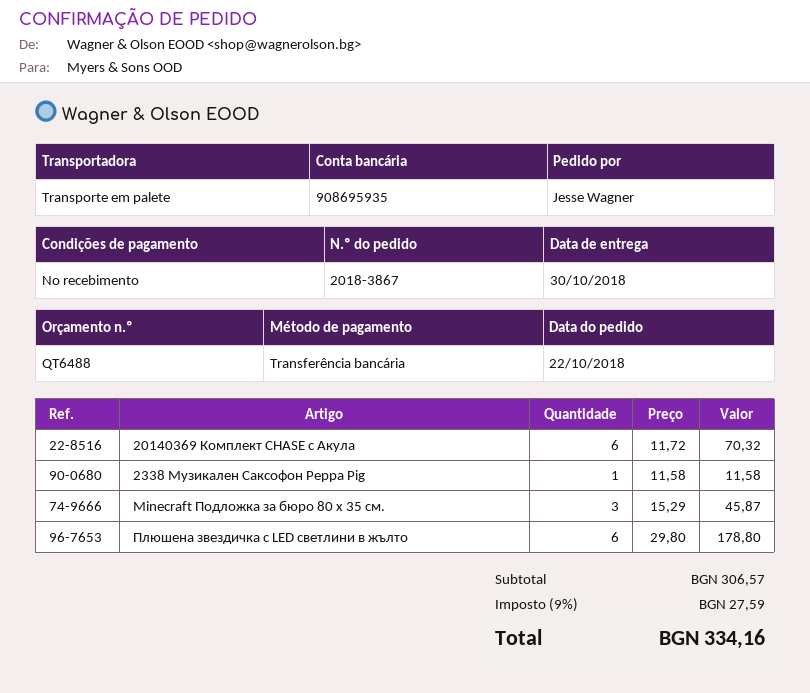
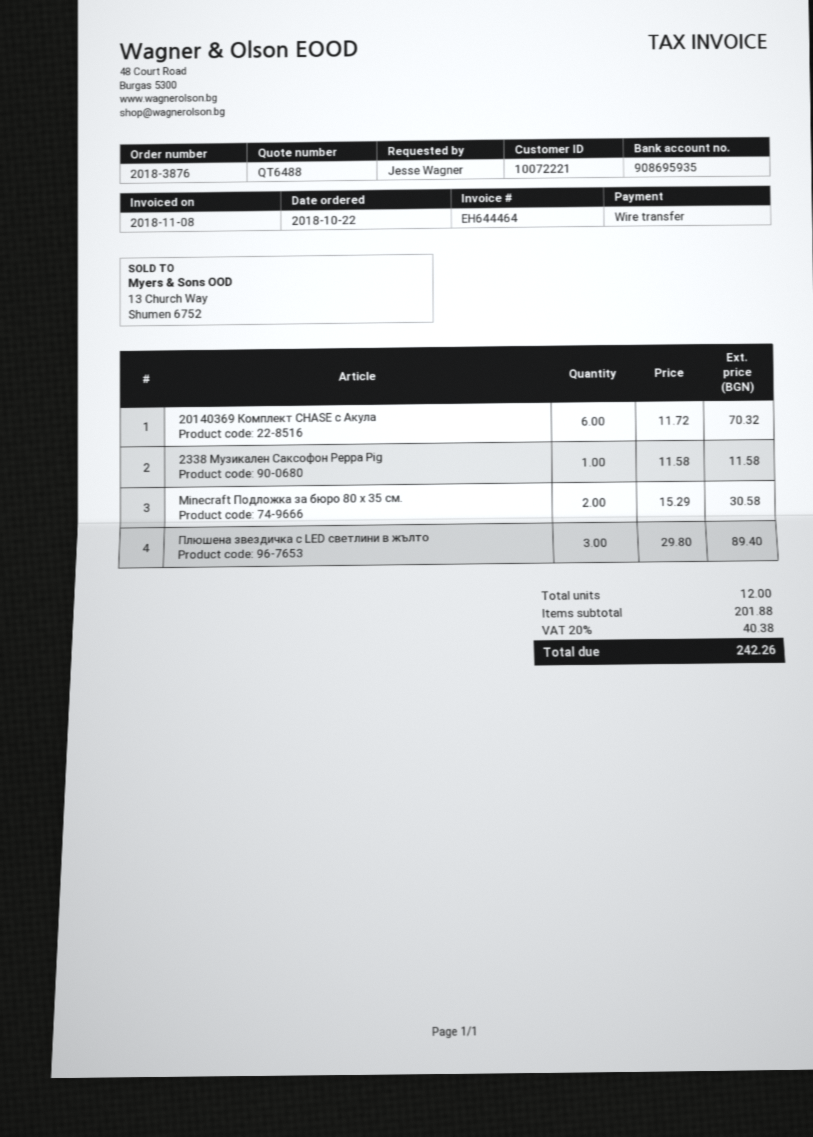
order number: 2018-3867 -> 2018-3876
Minecraft Подложка за бюро 80 x 35 см.: 3 x 15.29 = 45.87 -> 2 x 15.29 = 30.58
Плюшена звездичка с LED светлини в жълто: 6 x 29.80 = 178.80 -> 3 x 29.80 = 89.40
subtotal: 306.57 -> 201.88
tax: 9% = 27.59 -> 20% = 40.38
total: 334.16 -> 242.26

